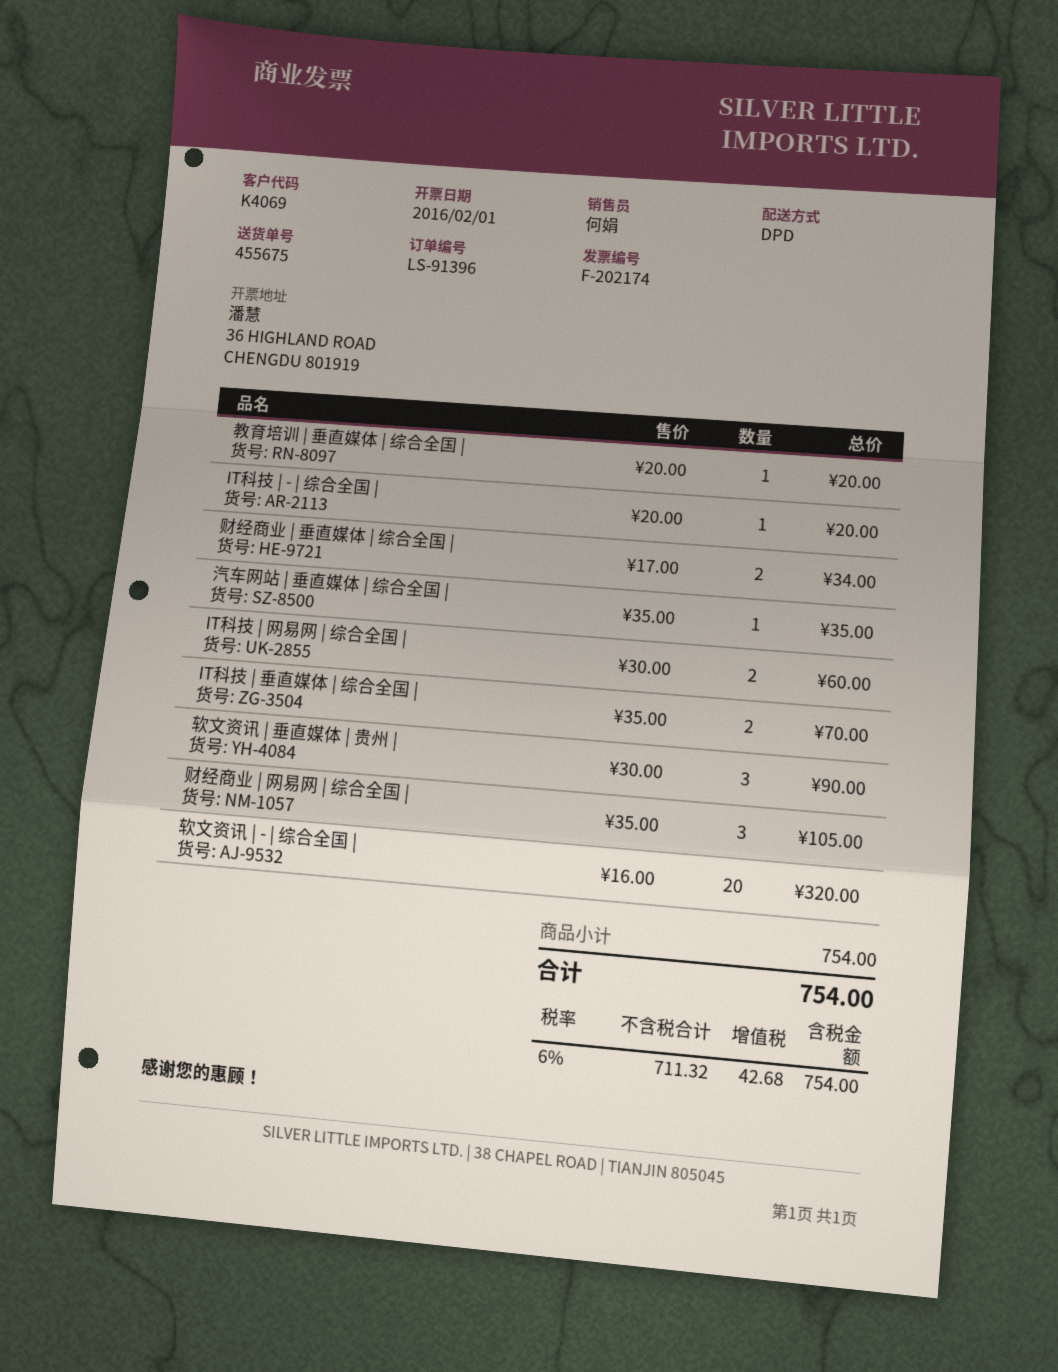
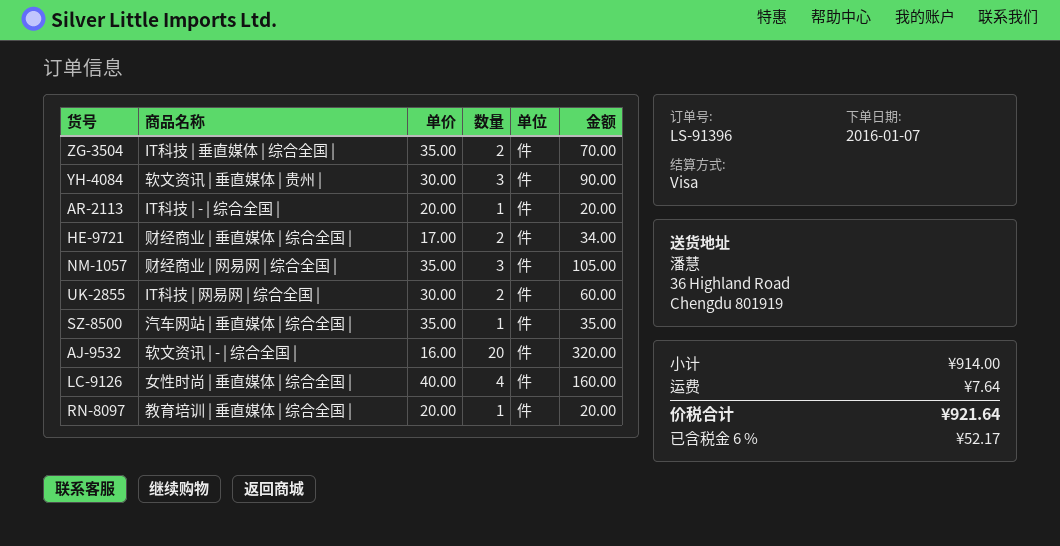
女性时尚 | 垂直媒体 | 综合全国 |: none -> 4 x 40.00 = 160.00
subtotal: 754.00 -> 914.00
shipping: none -> 7.64
tax: 6% = 42.68 -> 6% = 52.17
total: 754.00 -> 921.64

